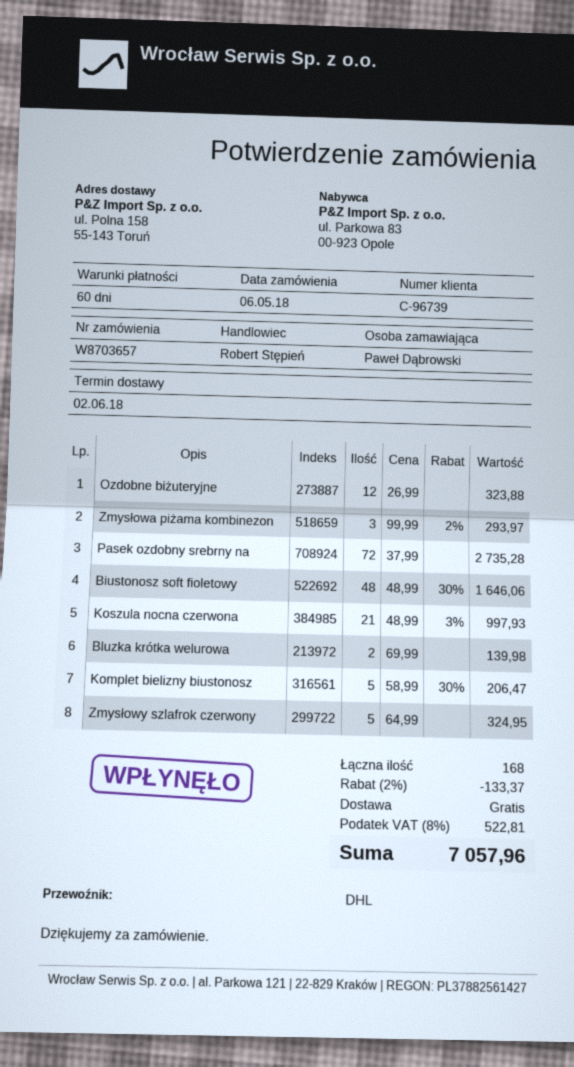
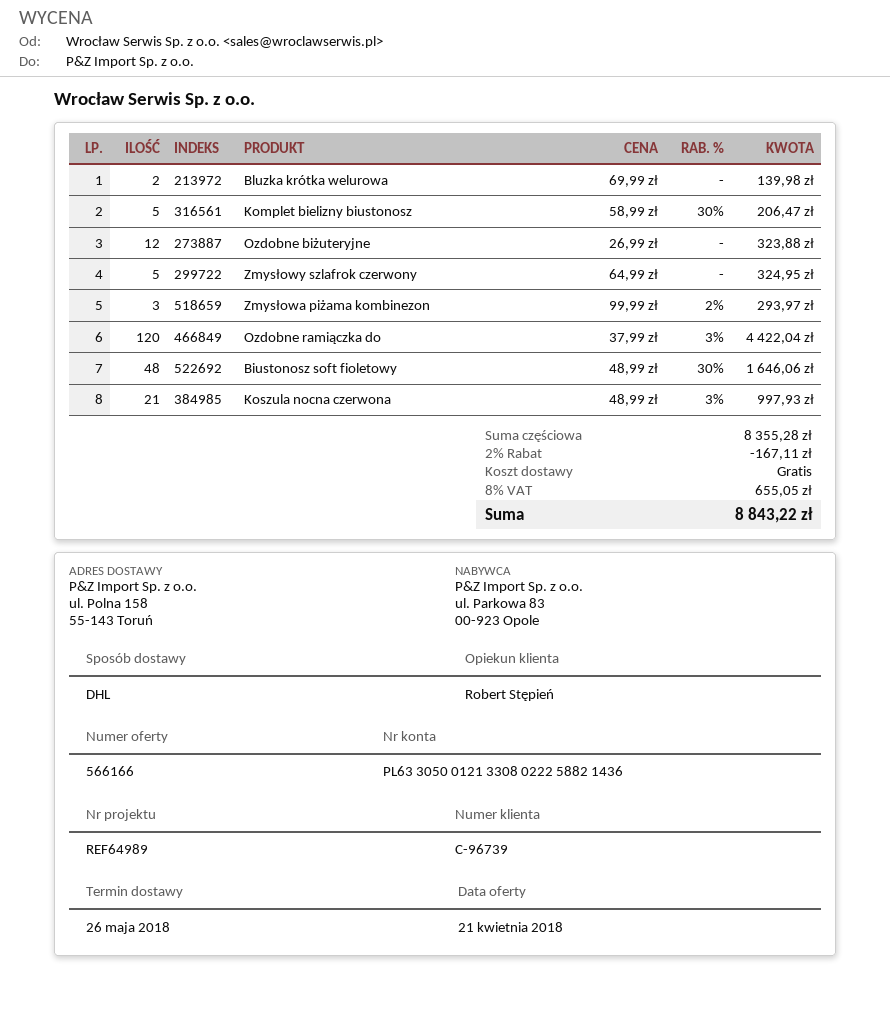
delivery date: 2018-06-02 -> 2018-05-26
Pasek ozdobny srebrny na: 72 x 37.99 = 2735.28 -> none
Ozdobne ramiączka do: none -> 120 x 37.99 - 3% = 4422.04
discount: 2% = 133.37 -> 2% = 167.11
tax: 8% = 522.81 -> 8% = 655.05
total: 7057.96 -> 8843.22

